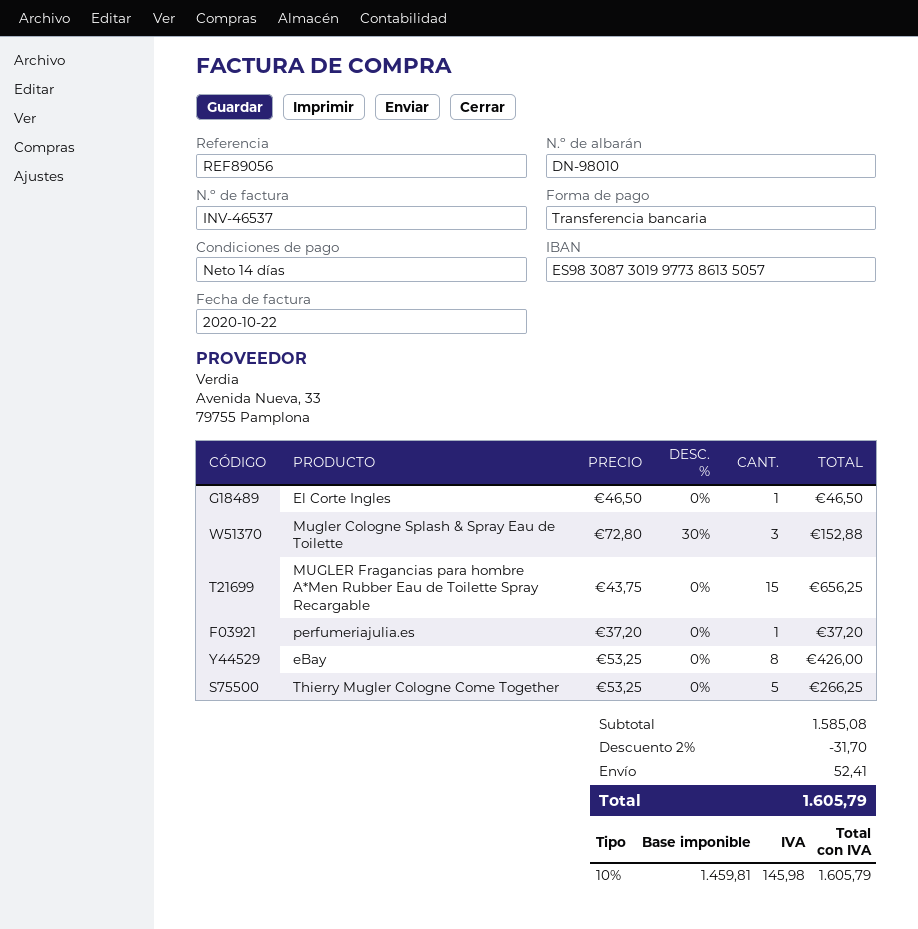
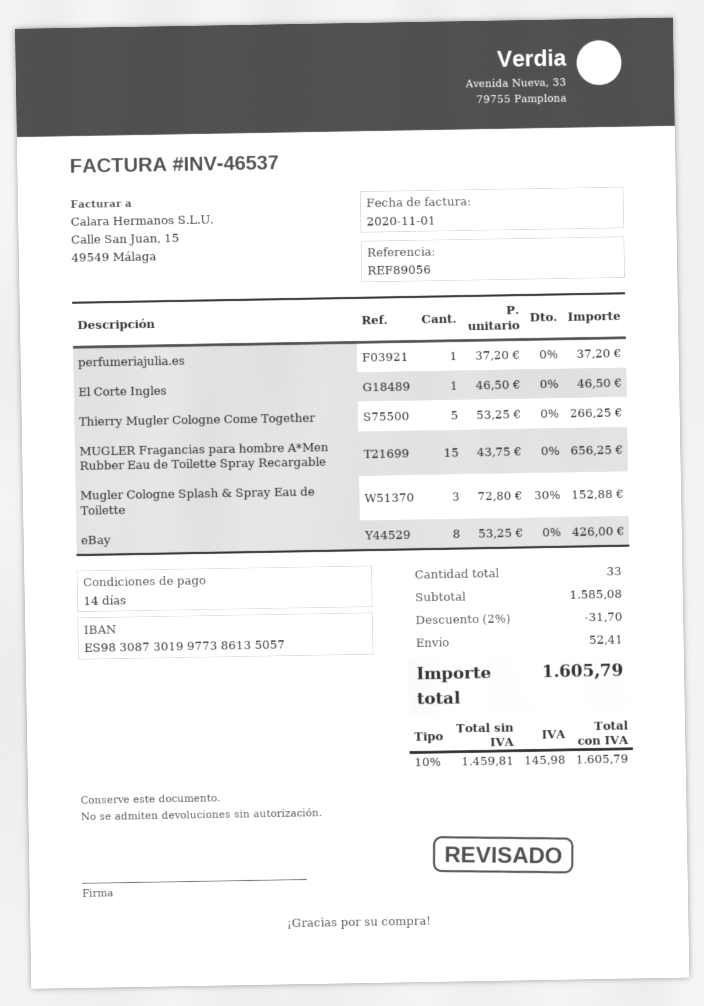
invoice date: 2020-10-22 -> 2020-11-01

